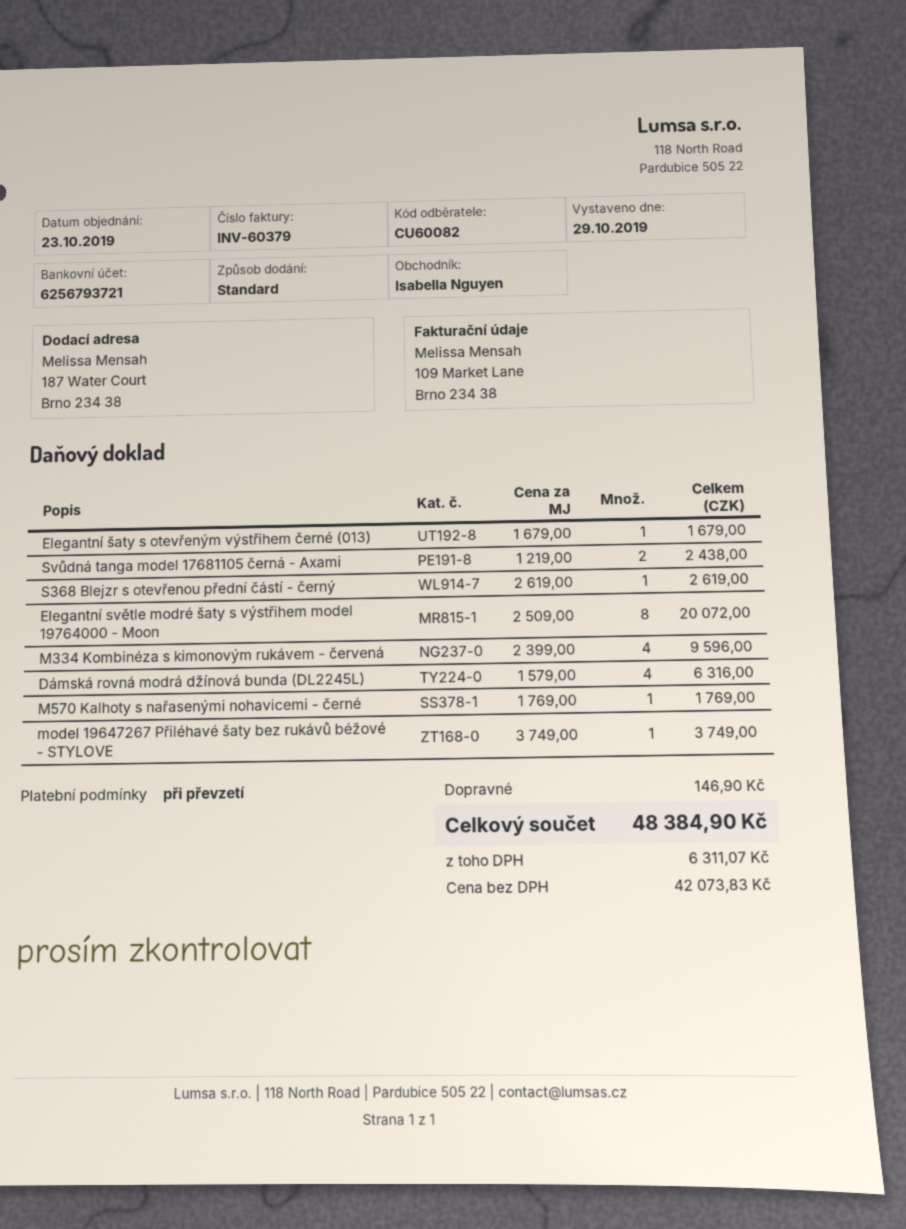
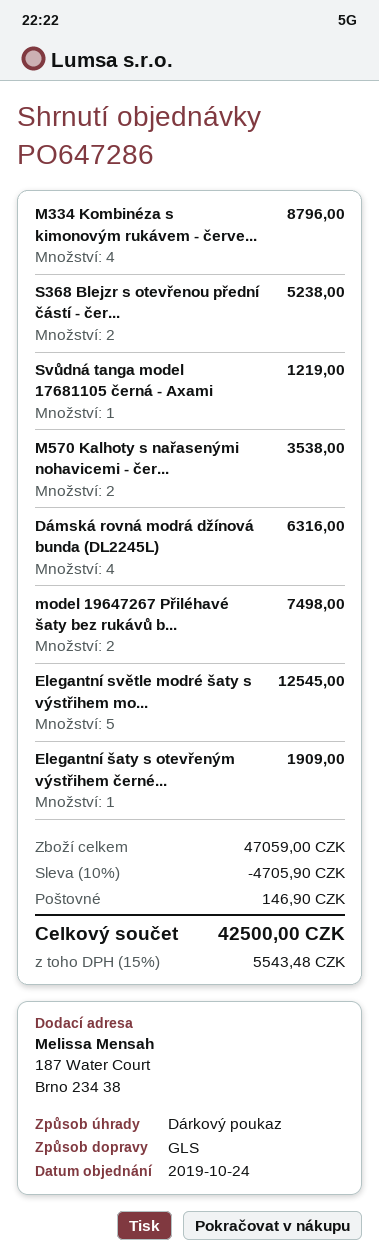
order date: 2019-10-23 -> 2019-10-24
shipping method: standard -> GLS
Elegantní šaty s otevřeným výstřihem černé (013): 1 for 1679.00 -> 1 for 1909.00
Svůdná tanga model 17681105 černá - Axami: 2 for 2438.00 -> 1 for 1219.00
S368 Blejzr s otevřenou přední částí - černý: 1 for 2619.00 -> 2 for 5238.00
Elegantní světle modré šaty s výstřihem model 19764000 - Moon: 8 for 20072.00 -> 5 for 12545.00
M334 Kombinéza s kimonovým rukávem - červená: 4 for 9596.00 -> 4 for 8796.00
M570 Kalhoty s nařasenými nohavicemi - černé: 1 for 1769.00 -> 2 for 3538.00
model 19647267 Přiléhavé šaty bez rukávů béžové - STYLOVE: 1 for 3749.00 -> 2 for 7498.00
discount: none -> 10% = 4705.90
tax: 6311.07 -> 5543.48
total: 48384.90 -> 42500.00

